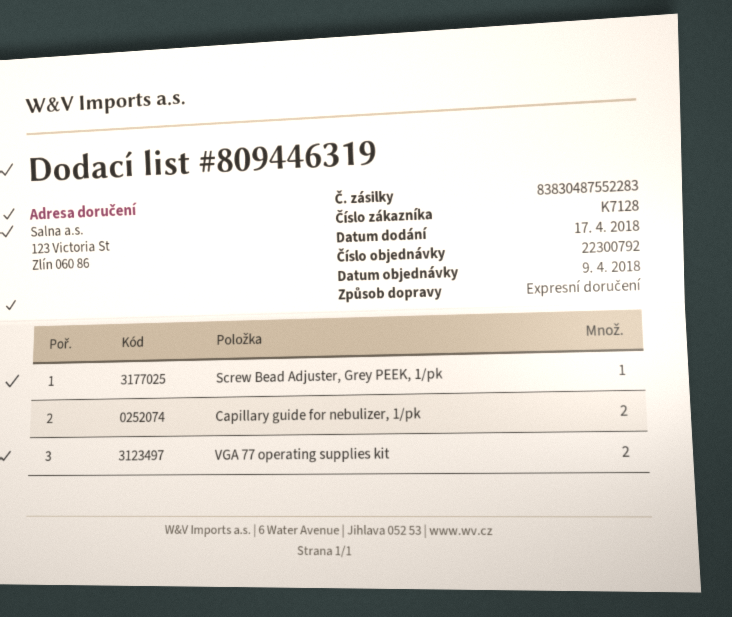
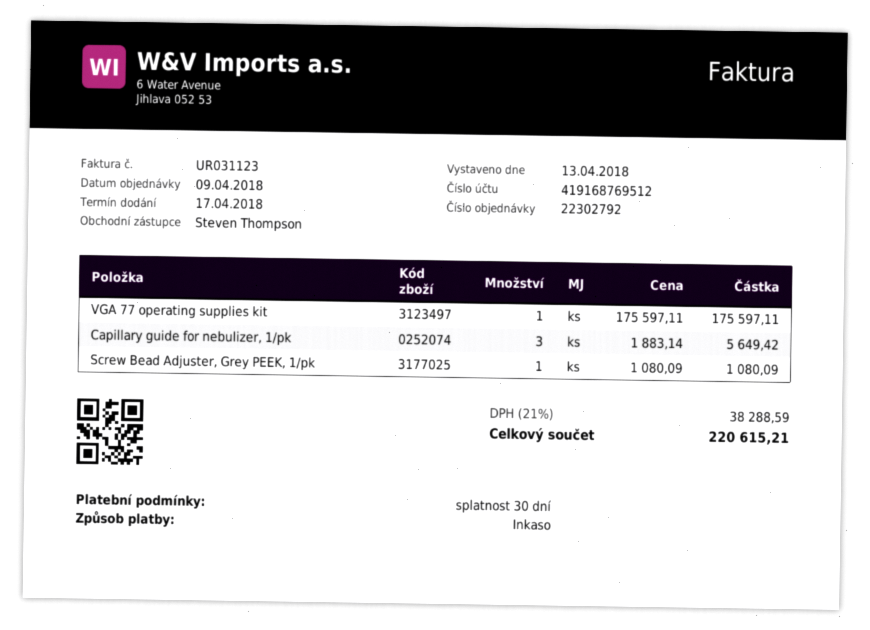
order number: 22300792 -> 22302792
Capillary guide for nebulizer, 1/pk: 2 -> 3
VGA 77 operating supplies kit: 2 -> 1

